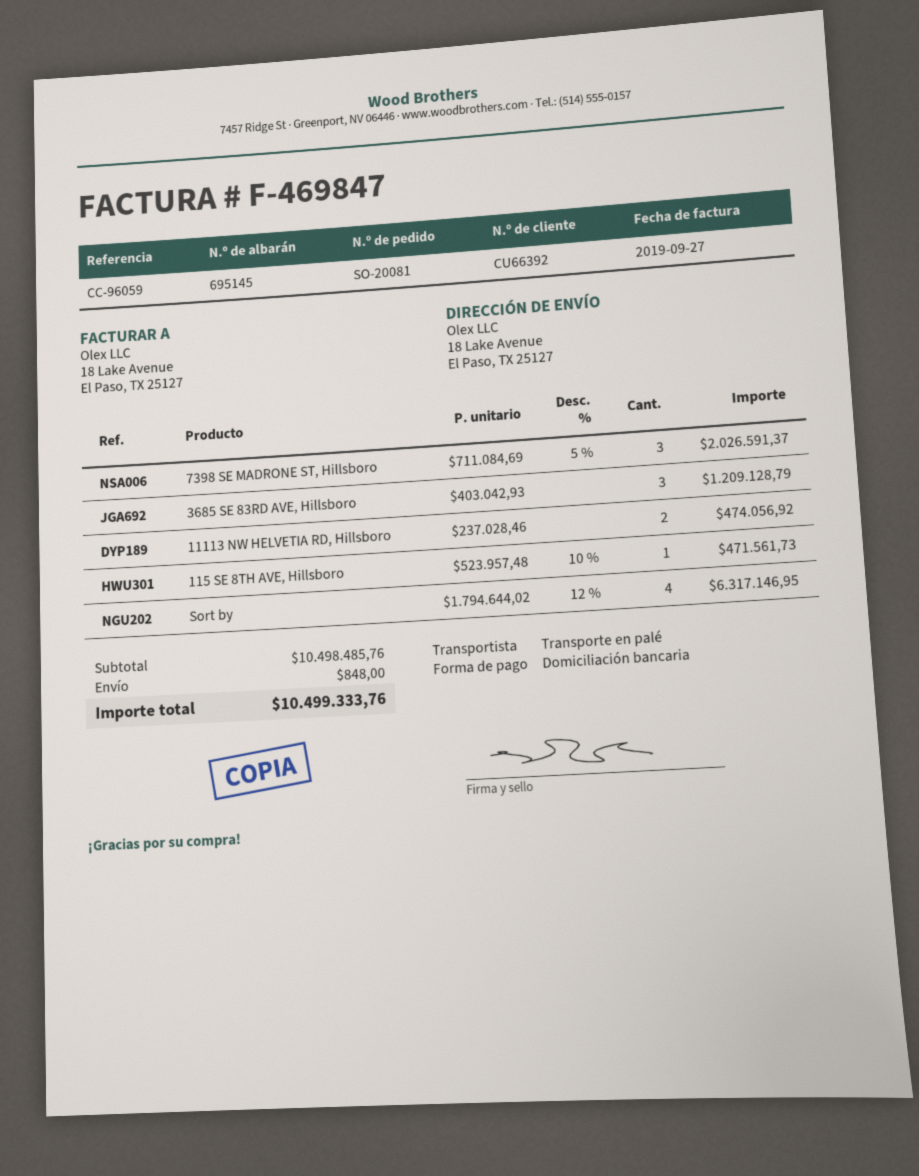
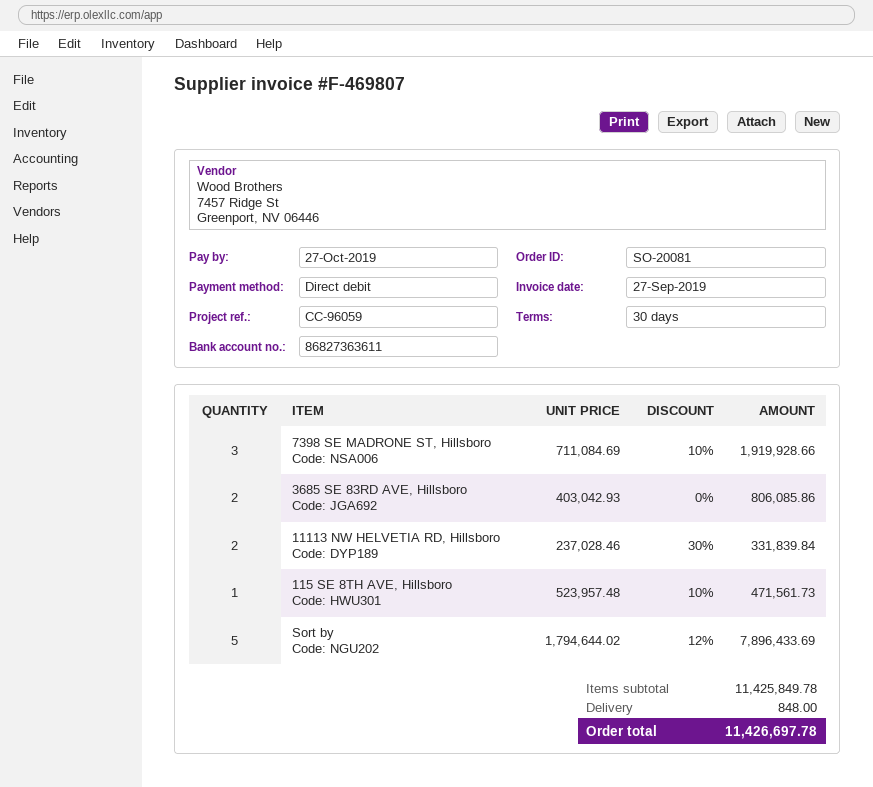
invoice number: F-469847 -> F-469807
7398 SE MADRONE ST, Hillsboro: 3 x 711084.69 - 5% = 2026591.37 -> 3 x 711084.69 - 10% = 1919928.66
3685 SE 83RD AVE, Hillsboro: 3 x 403042.93 = 1209128.79 -> 2 x 403042.93 = 806085.86
11113 NW HELVETIA RD, Hillsboro: 2 x 237028.46 = 474056.92 -> 2 x 237028.46 - 30% = 331839.84
Sort by: 4 x 1794644.02 - 12% = 6317146.95 -> 5 x 1794644.02 - 12% = 7896433.69
subtotal: 10498485.76 -> 11425849.78
total: 10499333.76 -> 11426697.78

